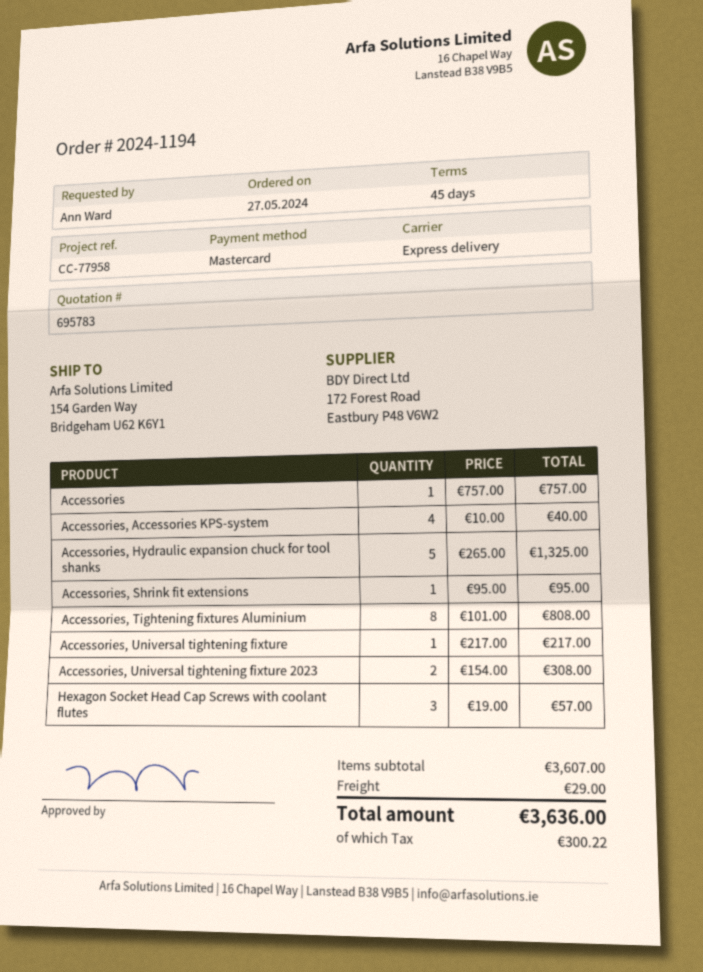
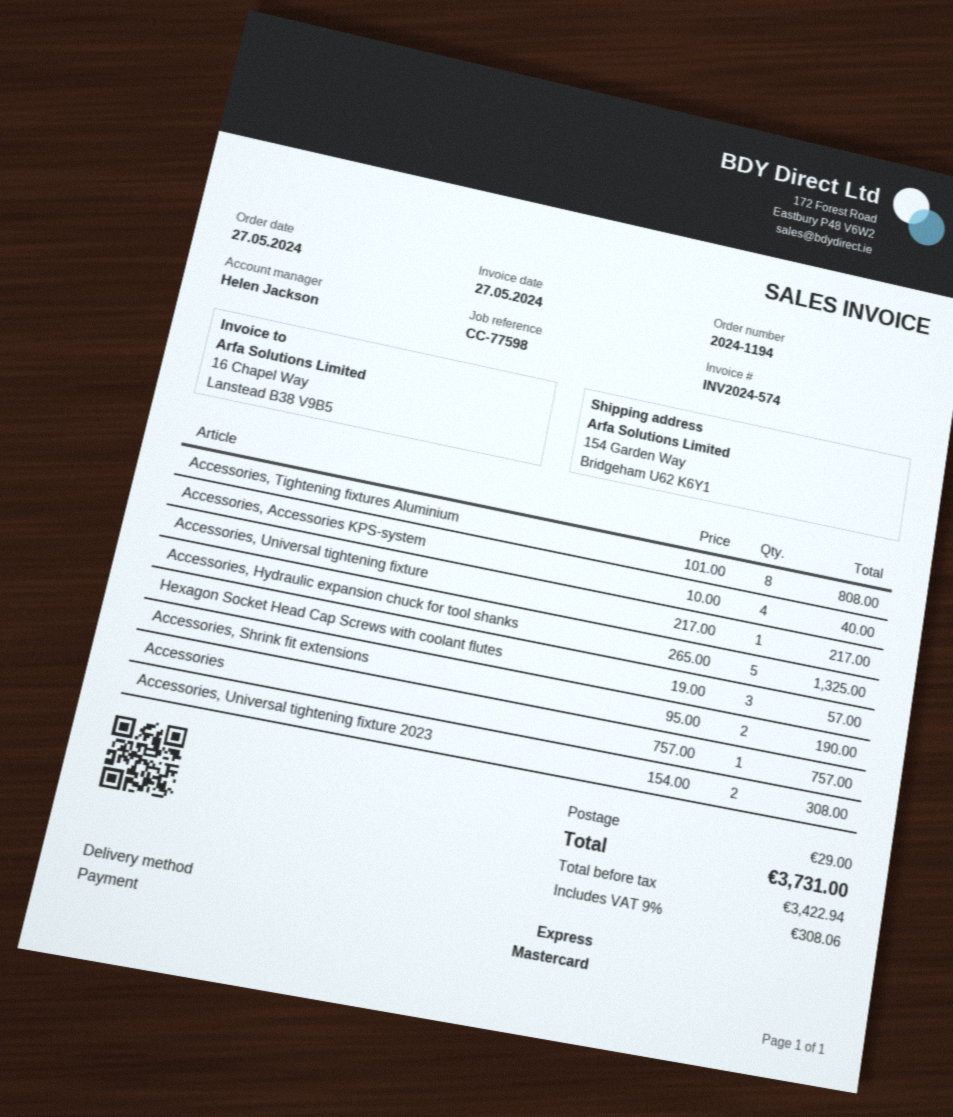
reference: CC-77958 -> CC-77598
Accessories, Shrink fit extensions: 1 x 95.00 = 95.00 -> 2 x 95.00 = 190.00
tax: 300.22 -> 308.06
total: 3636.00 -> 3731.00

